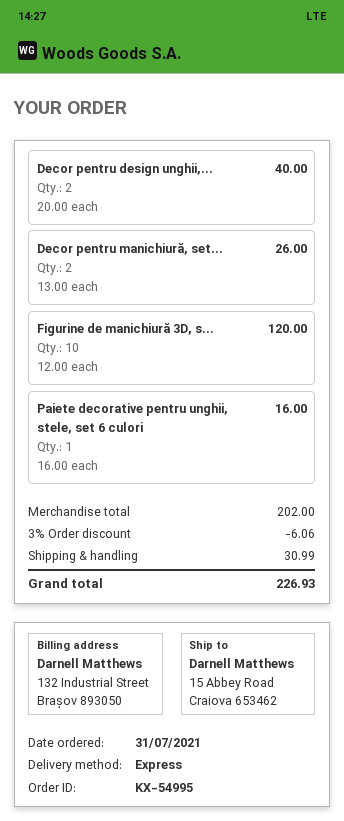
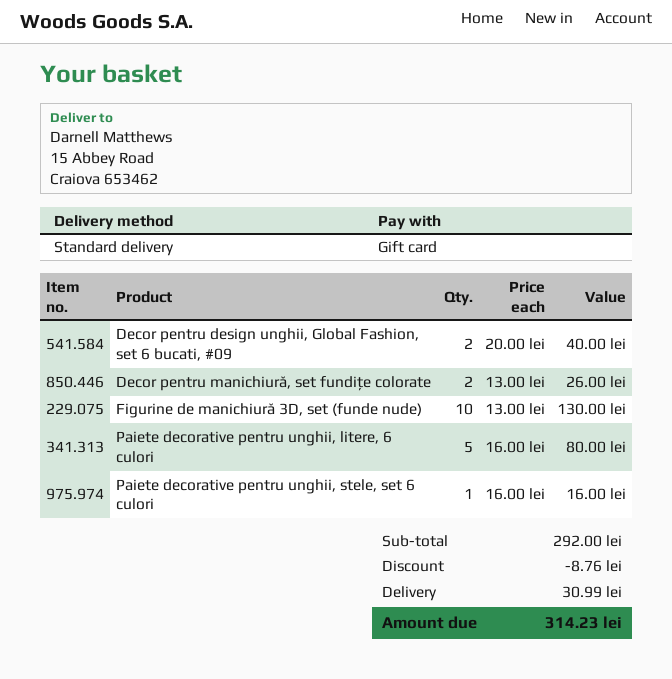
shipping method: express -> standard
Figurine de manichiură 3D, s...: 10 x 12.00 = 120.00 -> 10 x 13.00 = 130.00
Paiete decorative pentru unghii, litere, 6 culori: none -> 5 x 16.00 = 80.00
subtotal: 202.00 -> 292.00
discount: 6.06 -> 8.76
total: 226.93 -> 314.23

